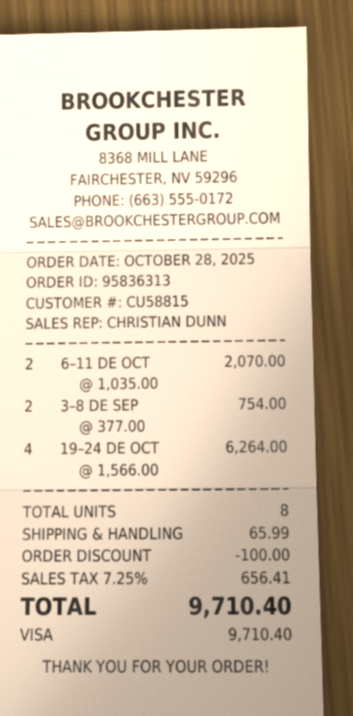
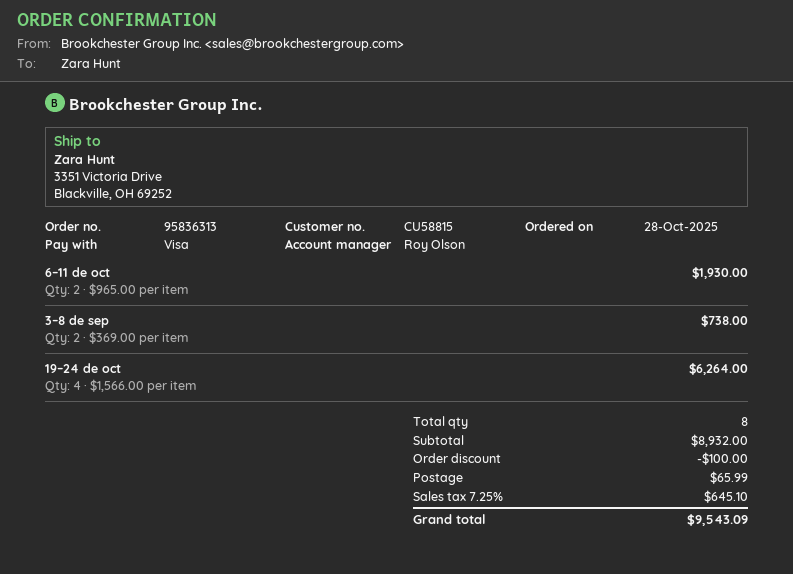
sales rep: CHRISTIAN DUNN -> Roy Olson
6–11 DE OCT: 2 x 1035.00 = 2070.00 -> 2 x 965.00 = 1930.00
3–8 DE SEP: 2 x 377.00 = 754.00 -> 2 x 369.00 = 738.00
tax: 7.25% = 656.41 -> 7.25% = 645.10
total: 9710.40 -> 9543.09

